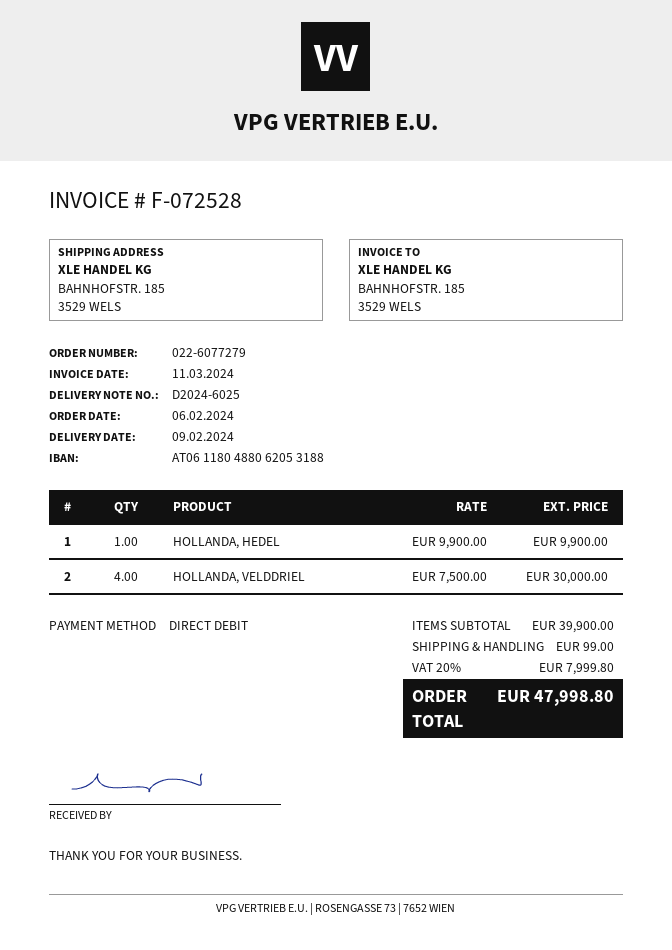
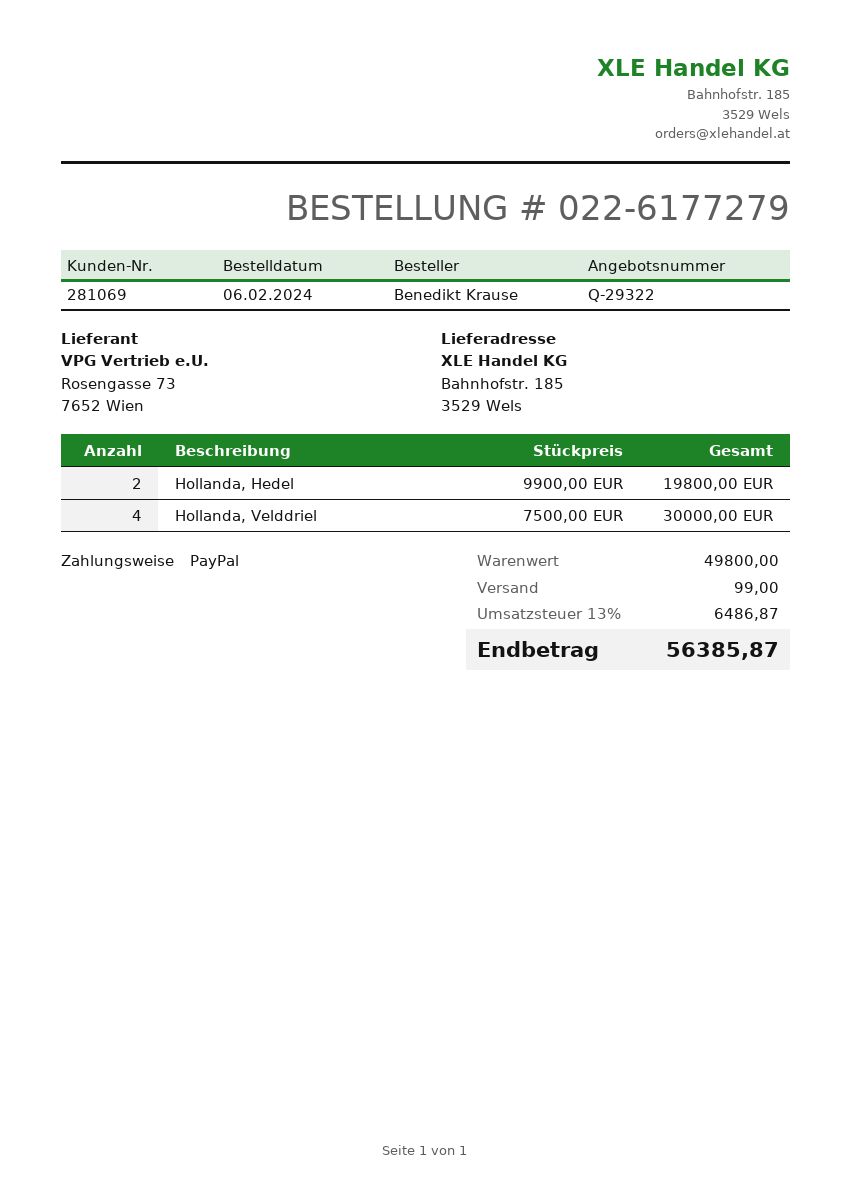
order number: 022-6077279 -> 022-6177279
payment method: direct debit -> PayPal
HOLLANDA, HEDEL: 1 x 9900.00 = 9900.00 -> 2 x 9900.00 = 19800.00
subtotal: 39900.00 -> 49800.00
tax: 20% = 7999.80 -> 13% = 6486.87
total: 47998.80 -> 56385.87

